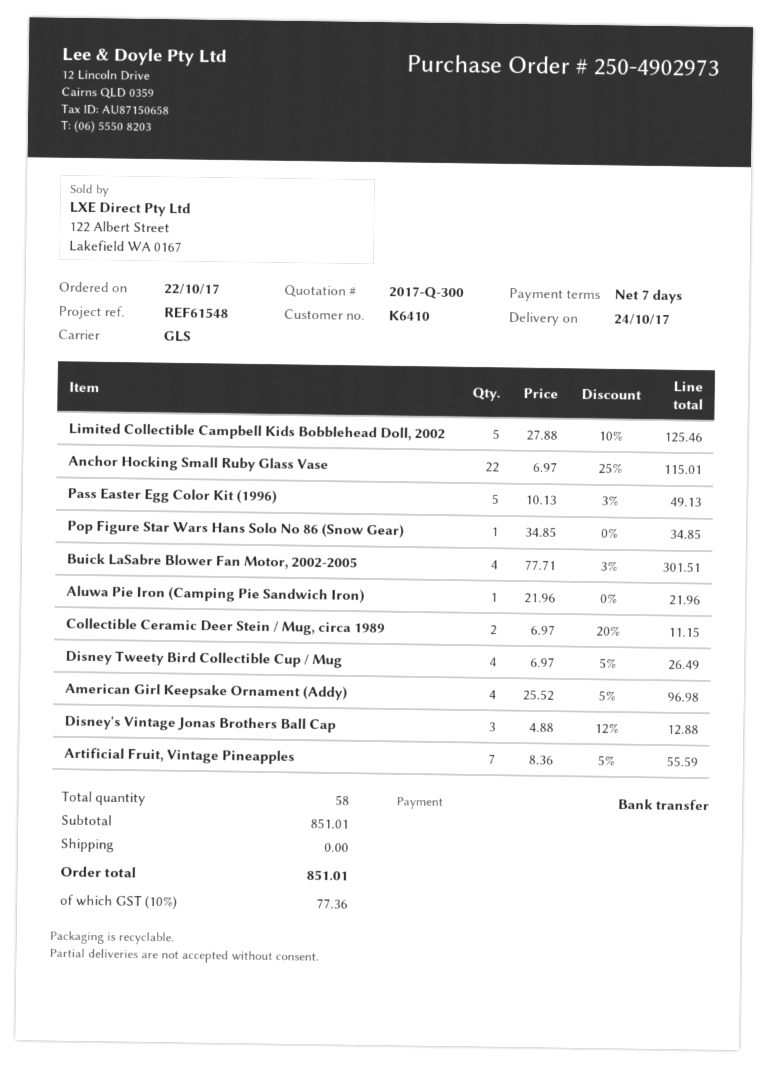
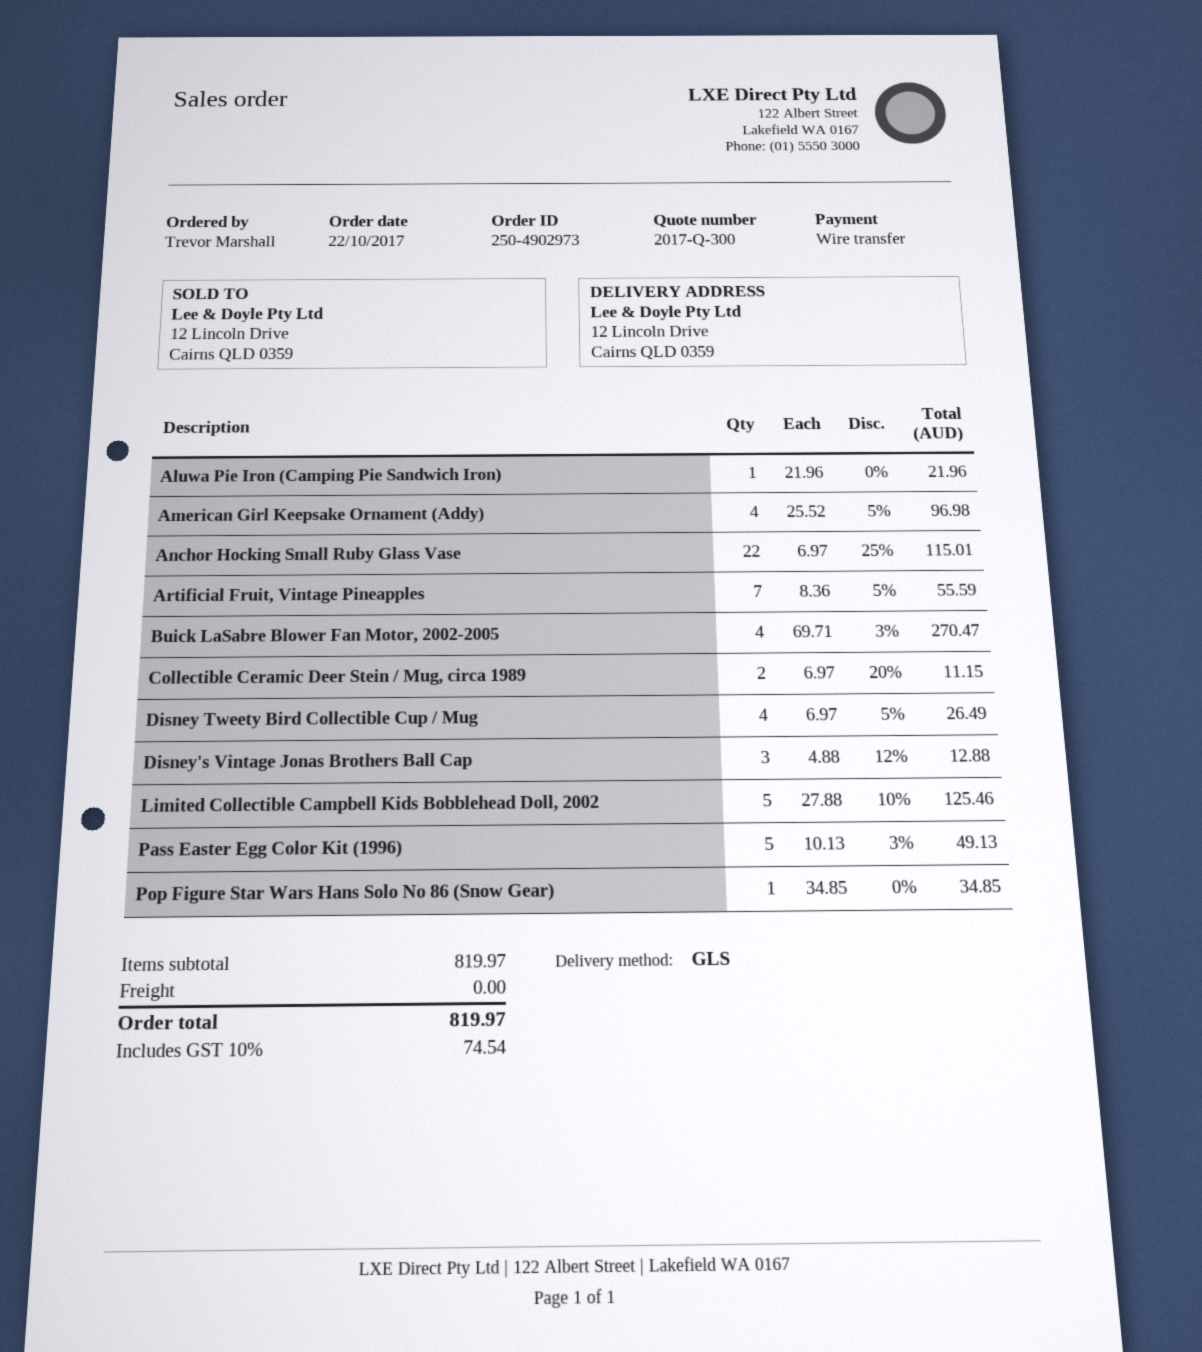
Buick LaSabre Blower Fan Motor, 2002-2005: 4 x 77.71 - 3% = 301.51 -> 4 x 69.71 - 3% = 270.47
subtotal: 851.01 -> 819.97
tax: 10% = 77.36 -> 10% = 74.54
total: 851.01 -> 819.97

